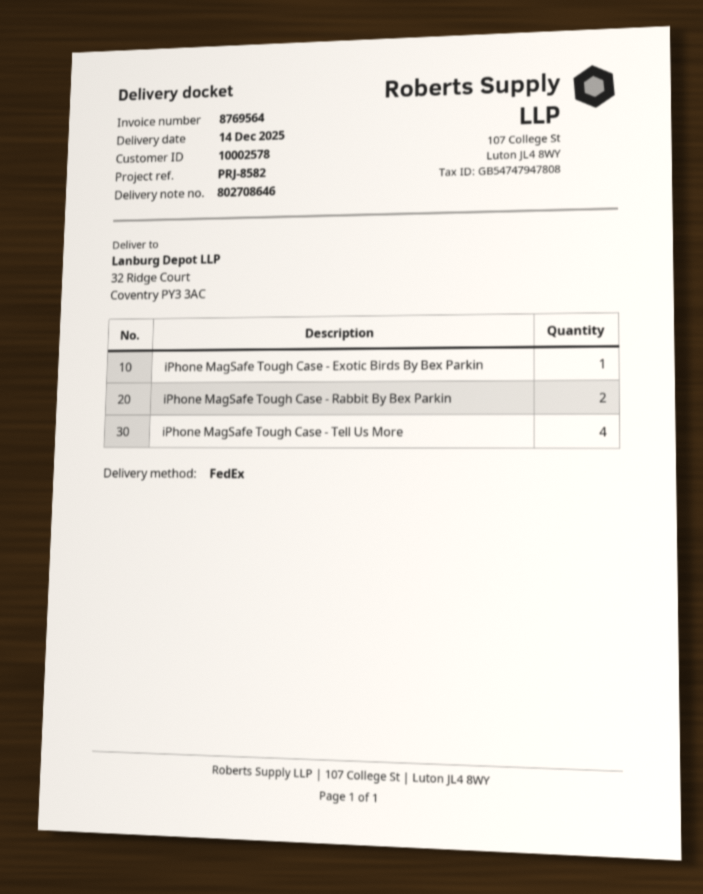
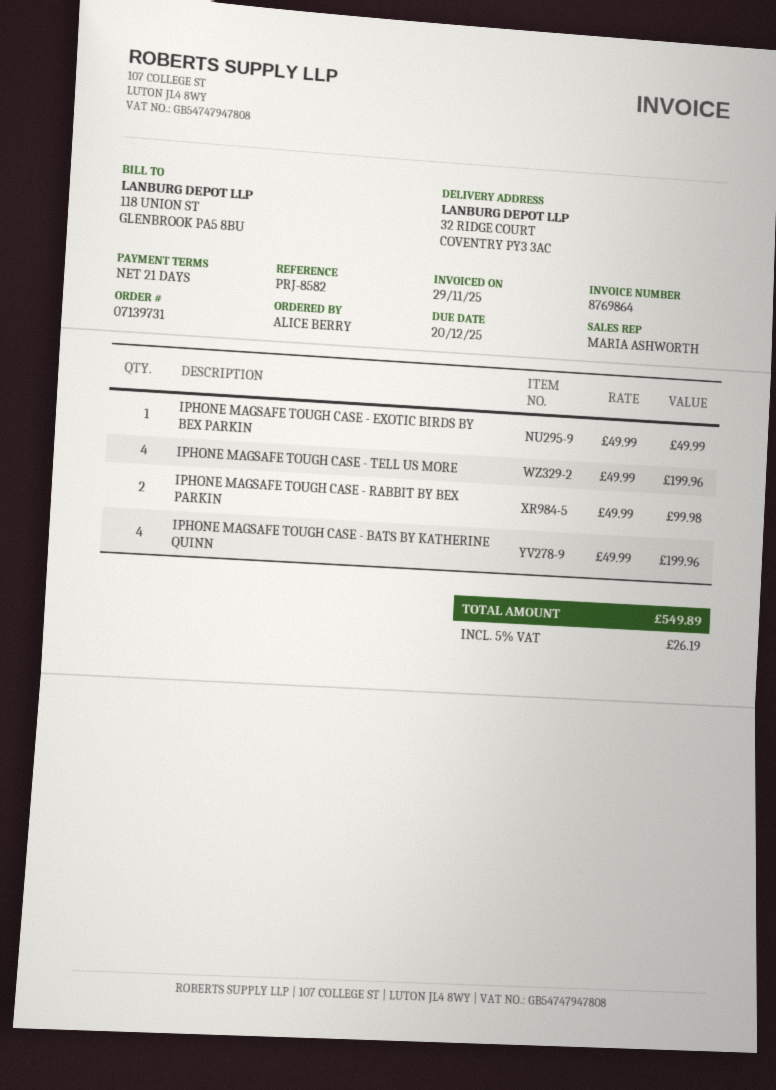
invoice number: 8769564 -> 8769864
IPHONE MAGSAFE TOUGH CASE - BATS BY KATHERINE QUINN: none -> 4

